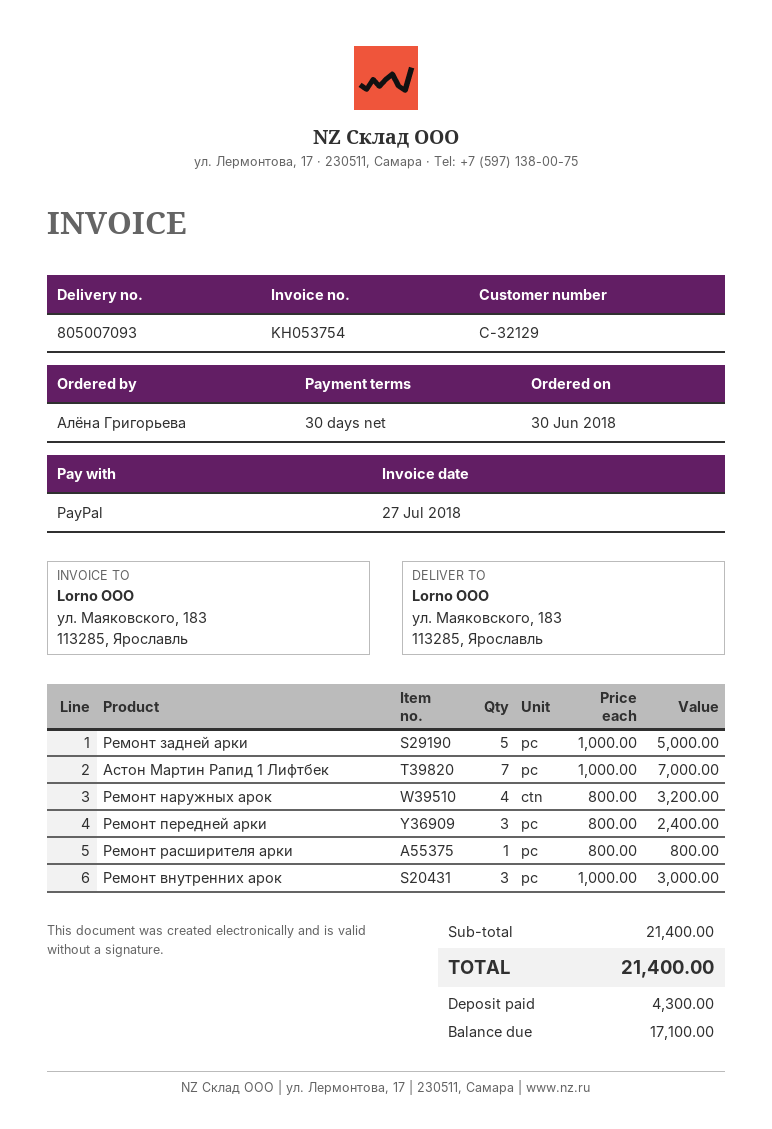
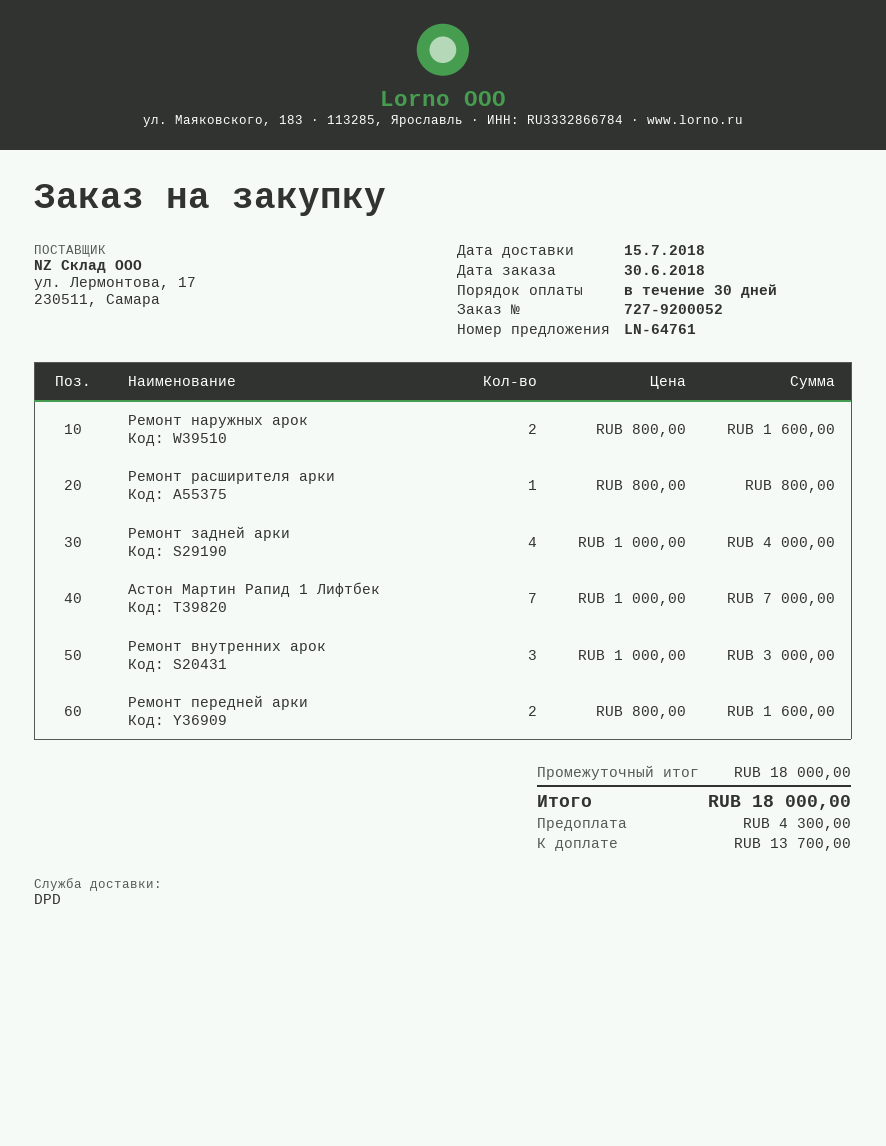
Ремонт задней арки: 5 x 1000.00 = 5000.00 -> 4 x 1000.00 = 4000.00
Ремонт наружных арок: 4 x 800.00 = 3200.00 -> 2 x 800.00 = 1600.00
Ремонт передней арки: 3 x 800.00 = 2400.00 -> 2 x 800.00 = 1600.00
subtotal: 21400.00 -> 18000.00
total: 21400.00 -> 18000.00
balance: 17100.00 -> 13700.00

